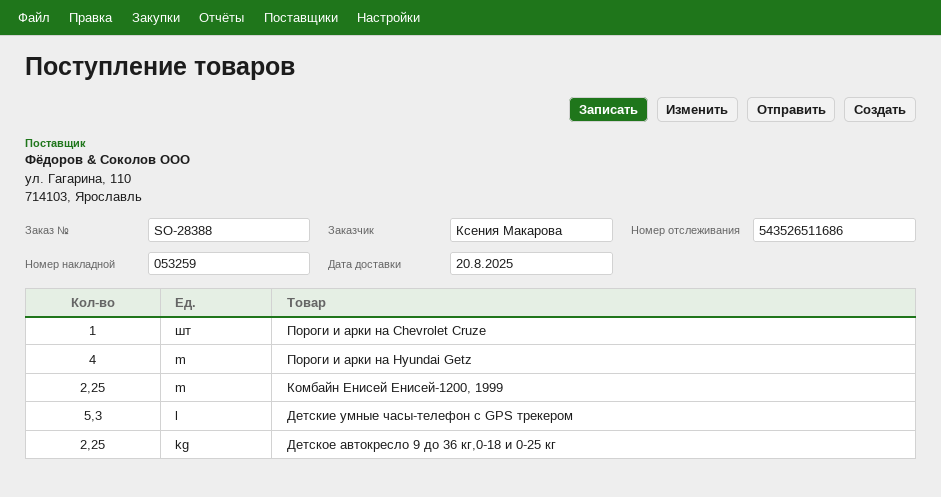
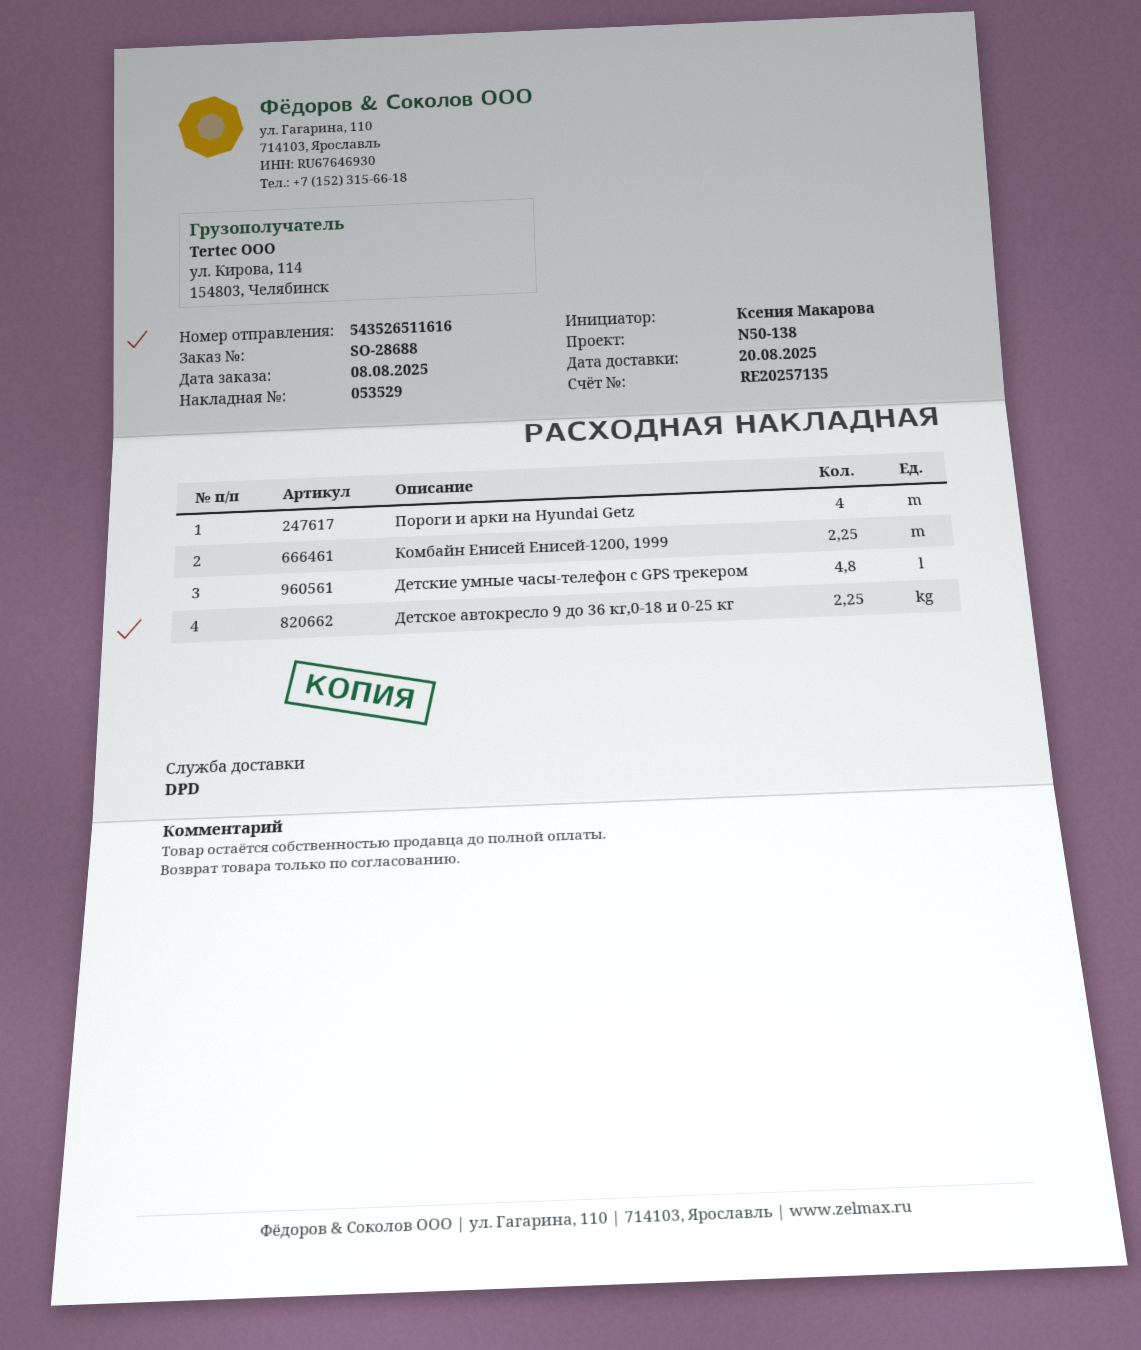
order number: SO-28388 -> SO-28688
delivery note number: 053259 -> 053529
tracking number: 543526511686 -> 543526511616
Пороги и арки на Chevrolet Cruze: 1 -> none
Детские умные часы-телефон с GPS трекером: 5.3 -> 4.8

